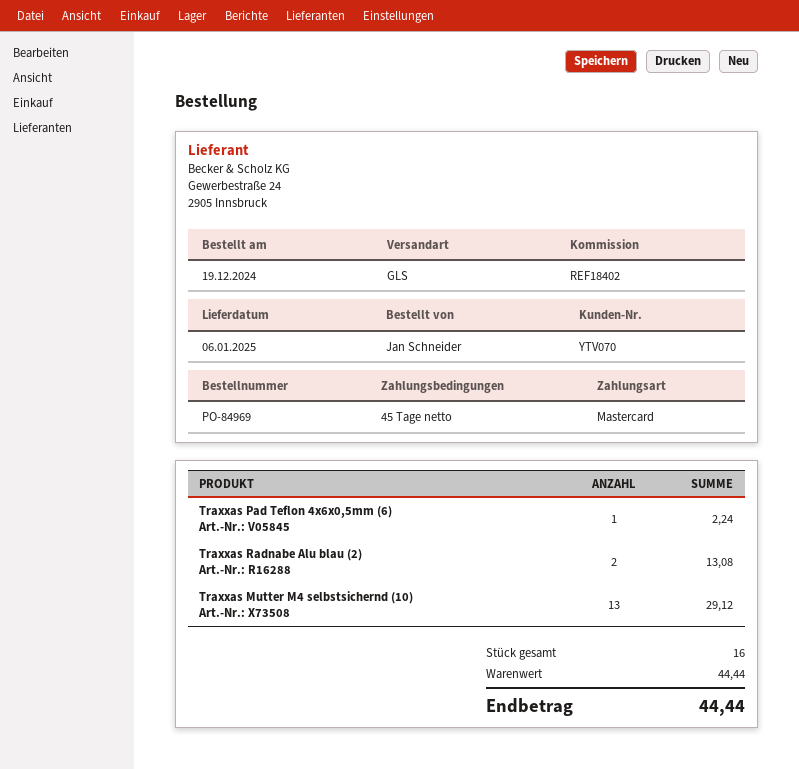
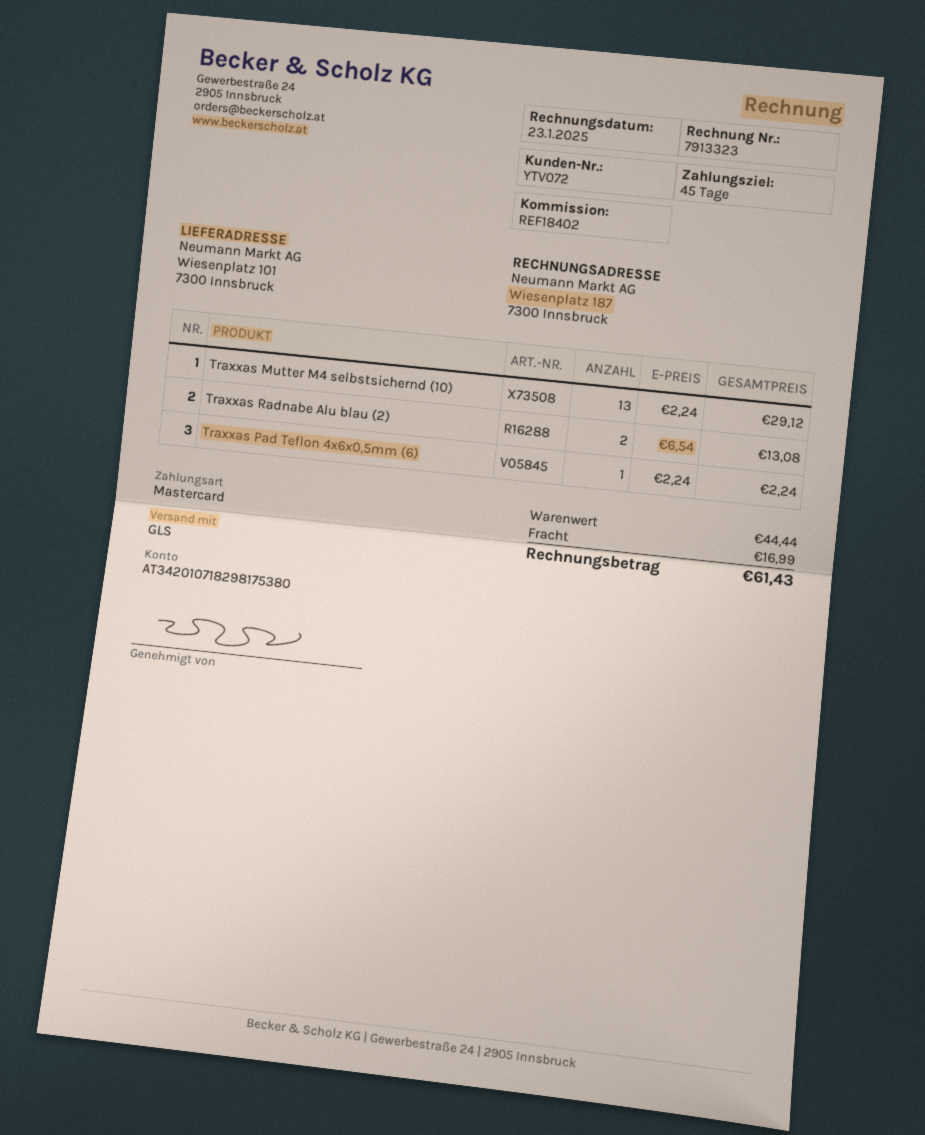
customer number: YTV070 -> YTV072
shipping: none -> 16.99
total: 44.44 -> 61.43

